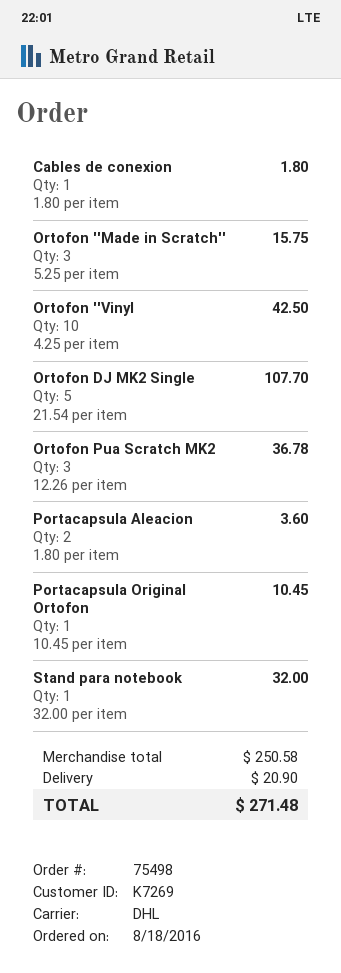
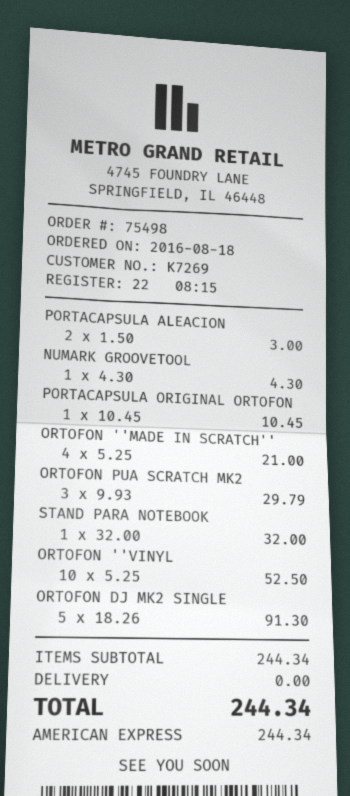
Cables de conexion: 1 x 1.80 = 1.80 -> none
Ortofon ''Made in Scratch'': 3 x 5.25 = 15.75 -> 4 x 5.25 = 21.00
Ortofon ''Vinyl: 10 x 4.25 = 42.50 -> 10 x 5.25 = 52.50
Ortofon DJ MK2 Single: 5 x 21.54 = 107.70 -> 5 x 18.26 = 91.30
Ortofon Pua Scratch MK2: 3 x 12.26 = 36.78 -> 3 x 9.93 = 29.79
Portacapsula Aleacion: 2 x 1.80 = 3.60 -> 2 x 1.50 = 3.00
NUMARK GROOVETOOL: none -> 1 x 4.30 = 4.30
subtotal: 250.58 -> 244.34
shipping: 20.90 -> 0.00
total: 271.48 -> 244.34

